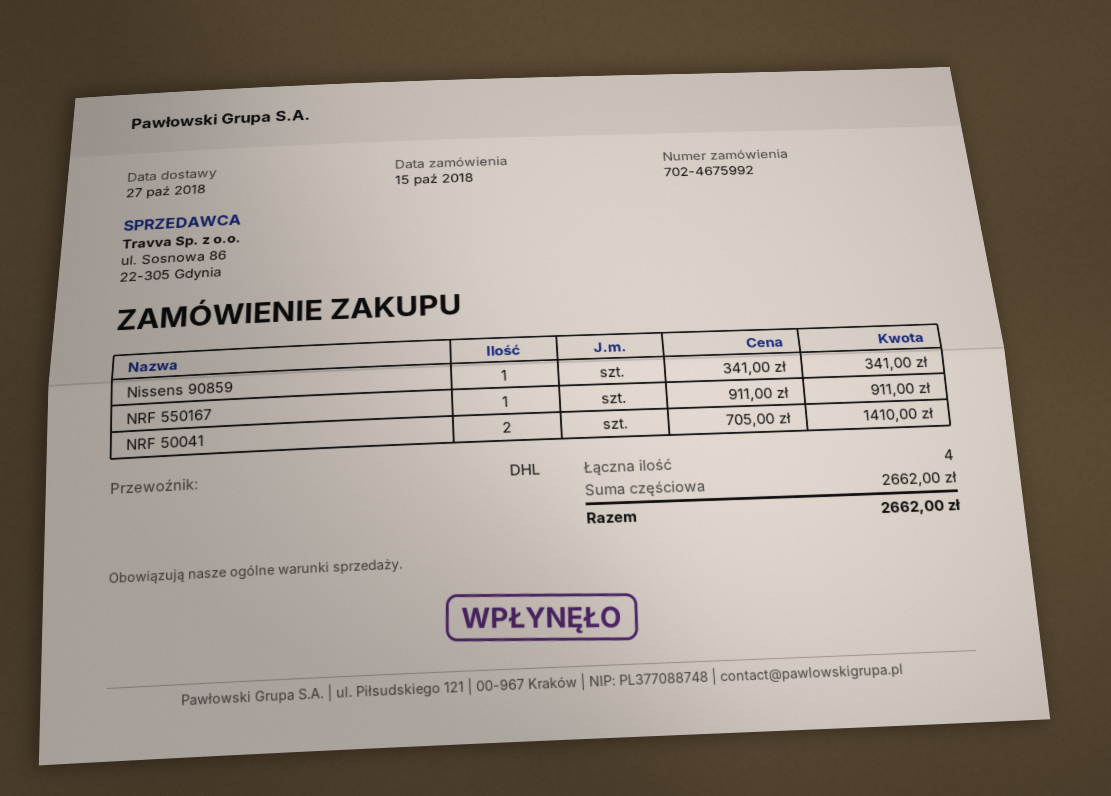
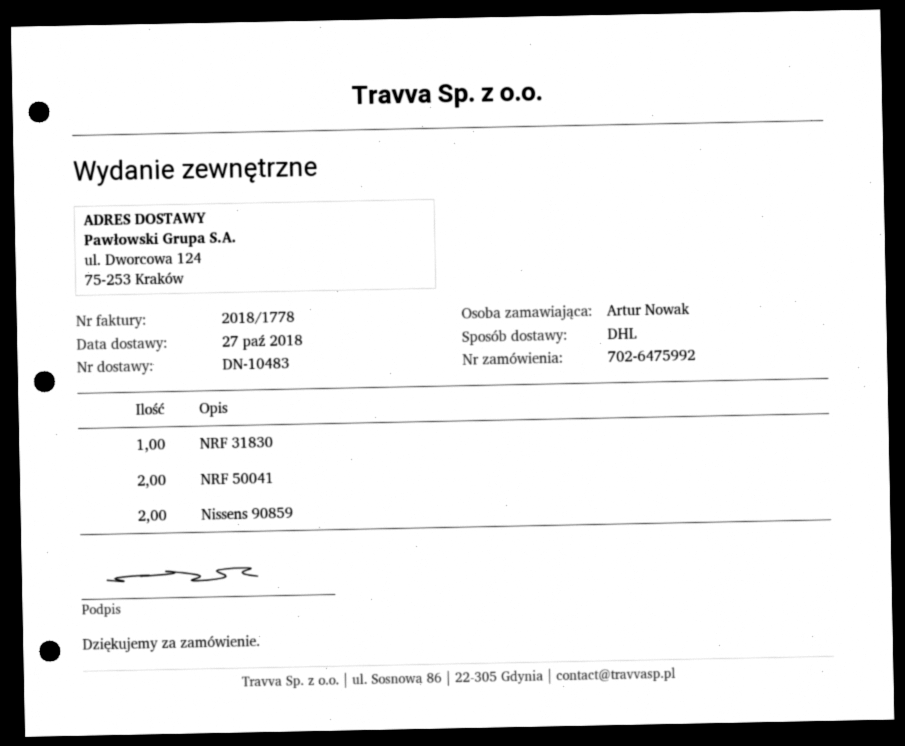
order number: 702-4675992 -> 702-6475992
Nissens 90859: 1 -> 2
NRF 550167: 1 -> none
NRF 31830: none -> 1

